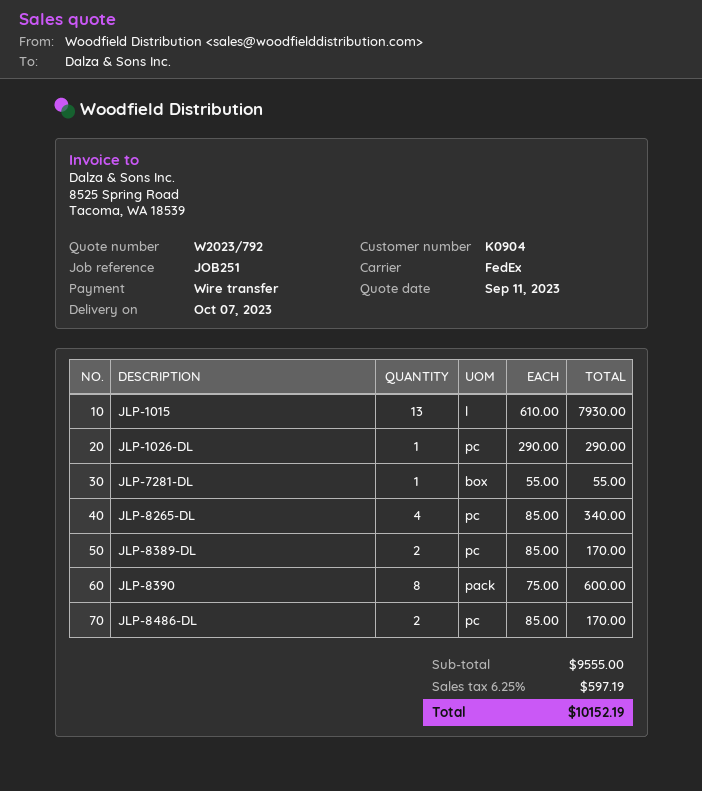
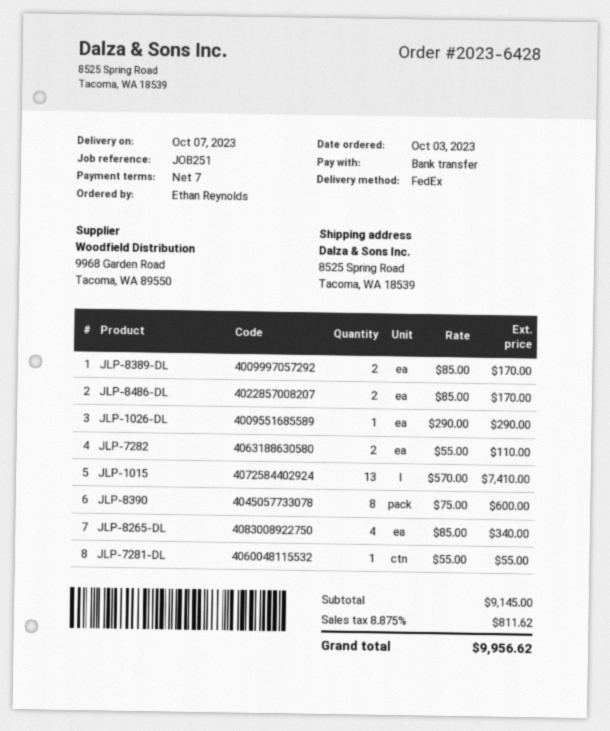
JLP-1015: 13 x 610.00 = 7930.00 -> 13 x 570.00 = 7410.00
JLP-7282: none -> 2 x 55.00 = 110.00
subtotal: 9555.00 -> 9145.00
tax: 6.25% = 597.19 -> 8.875% = 811.62
total: 10152.19 -> 9956.62

